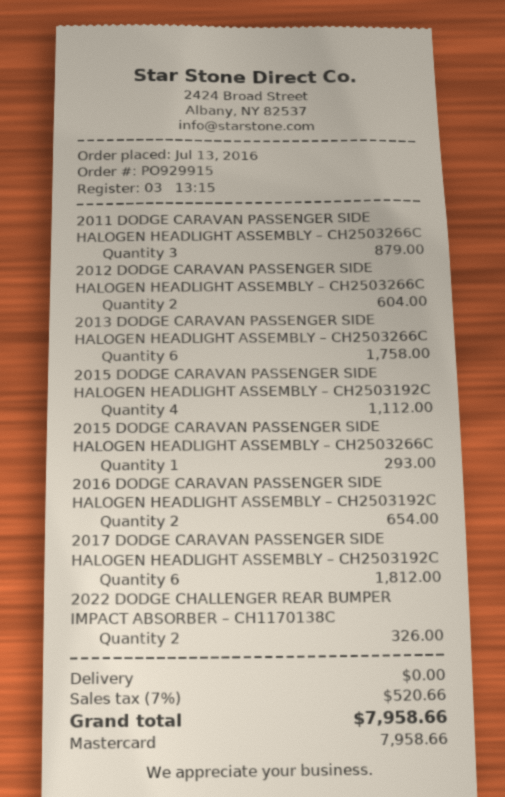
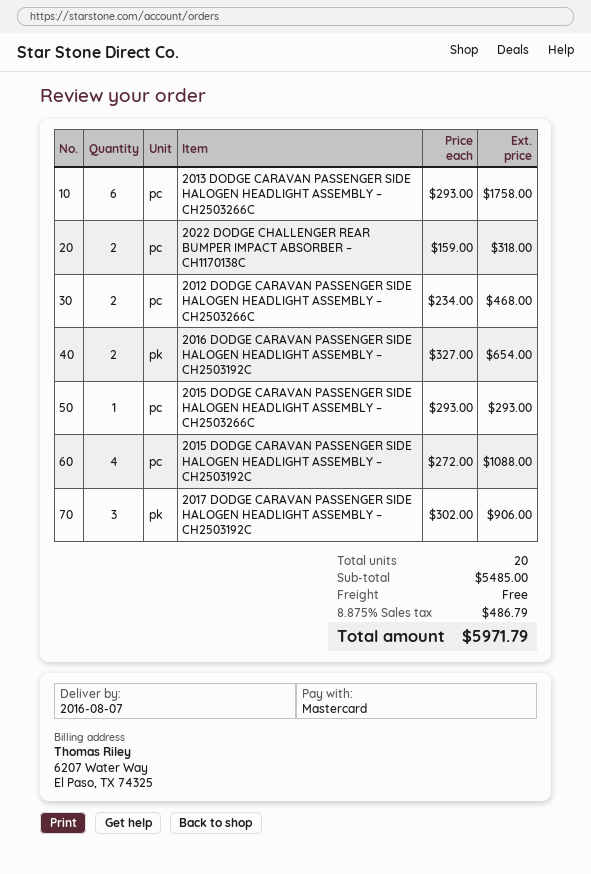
2011 DODGE CARAVAN PASSENGER SIDE HALOGEN HEADLIGHT ASSEMBLY – CH2503266C: 3 for 879.00 -> none
2012 DODGE CARAVAN PASSENGER SIDE HALOGEN HEADLIGHT ASSEMBLY – CH2503266C: 2 for 604.00 -> 2 for 468.00
2015 DODGE CARAVAN PASSENGER SIDE HALOGEN HEADLIGHT ASSEMBLY – CH2503192C: 4 for 1112.00 -> 4 for 1088.00
2017 DODGE CARAVAN PASSENGER SIDE HALOGEN HEADLIGHT ASSEMBLY – CH2503192C: 6 for 1812.00 -> 3 for 906.00
2022 DODGE CHALLENGER REAR BUMPER IMPACT ABSORBER – CH1170138C: 2 for 326.00 -> 2 for 318.00
tax: 7% = 520.66 -> 8.875% = 486.79
total: 7958.66 -> 5971.79

